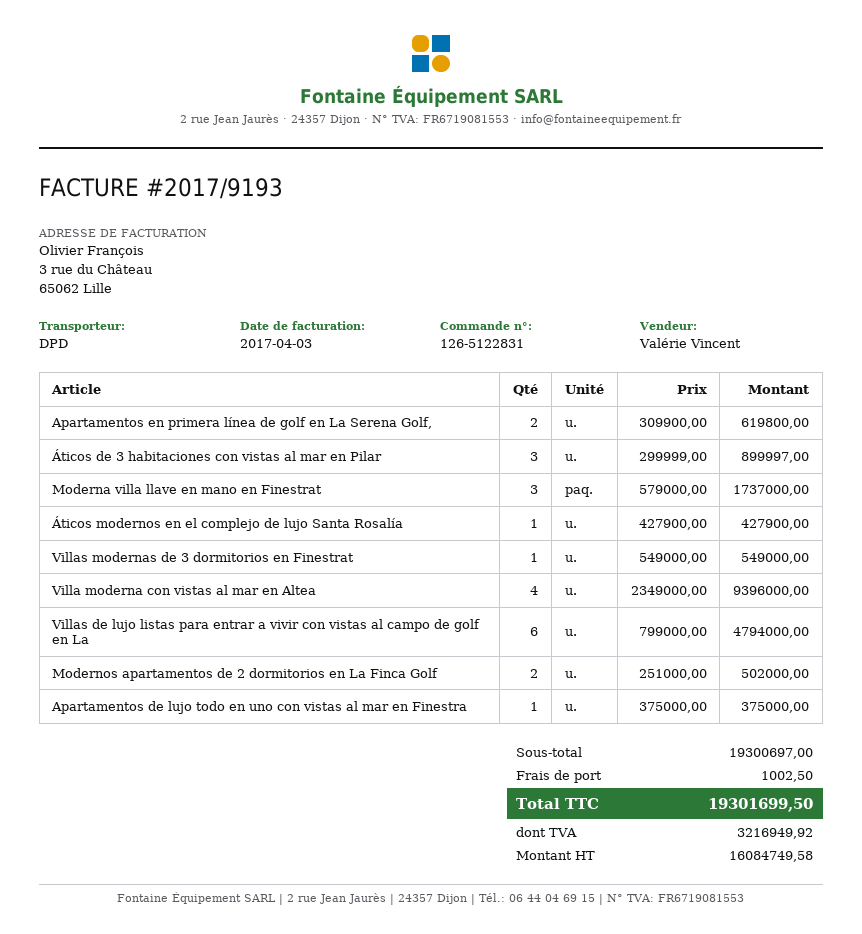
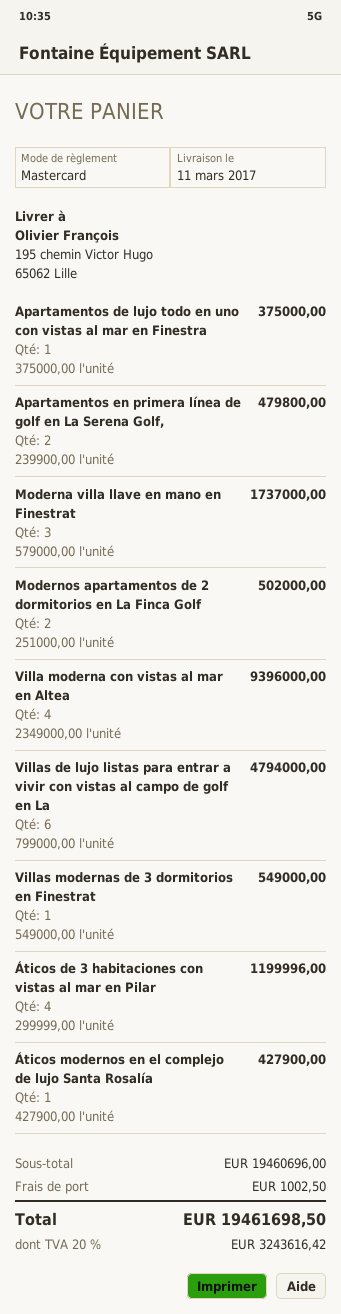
Apartamentos en primera línea de golf en La Serena Golf,: 2 x 309900.00 = 619800.00 -> 2 x 239900.00 = 479800.00
Áticos de 3 habitaciones con vistas al mar en Pilar: 3 x 299999.00 = 899997.00 -> 4 x 299999.00 = 1199996.00
subtotal: 19300697.00 -> 19460696.00
tax: 3216949.92 -> 3243616.42
total: 19301699.50 -> 19461698.50

